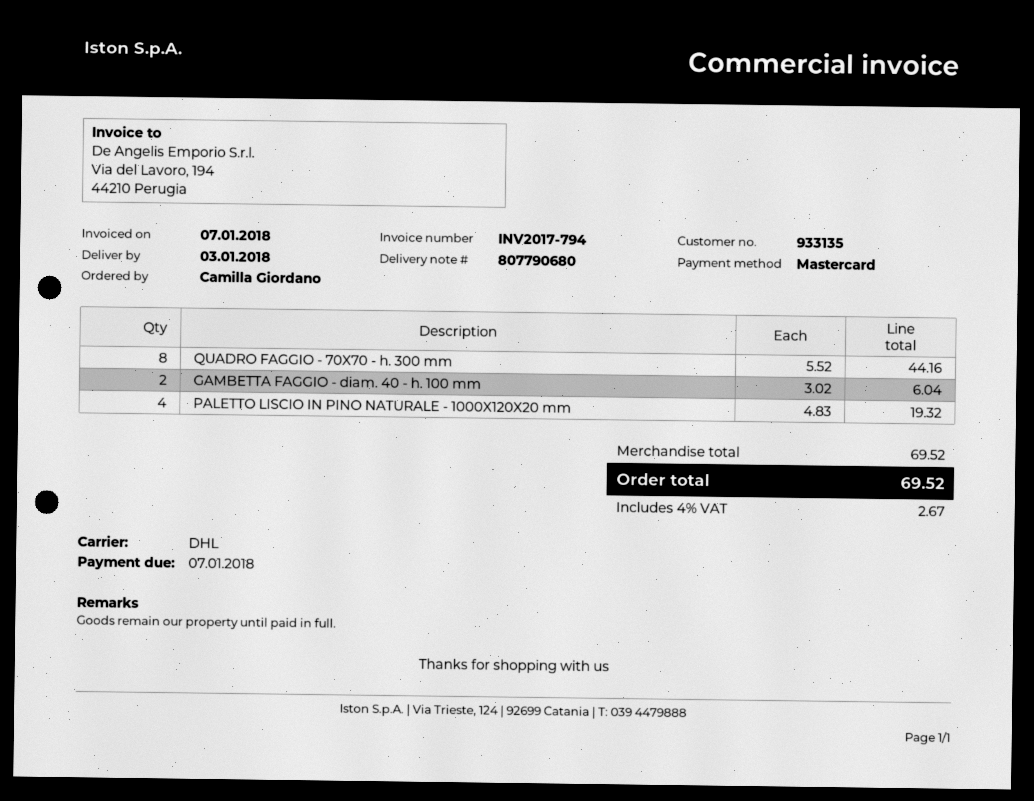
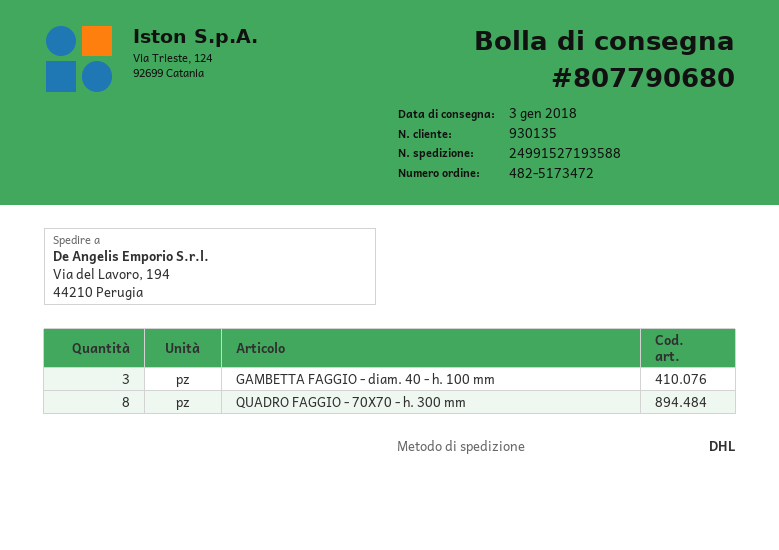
customer number: 933135 -> 930135
GAMBETTA FAGGIO - diam. 40 - h. 100 mm: 2 -> 3
PALETTO LISCIO IN PINO NATURALE - 1000X120X20 mm: 4 -> none

